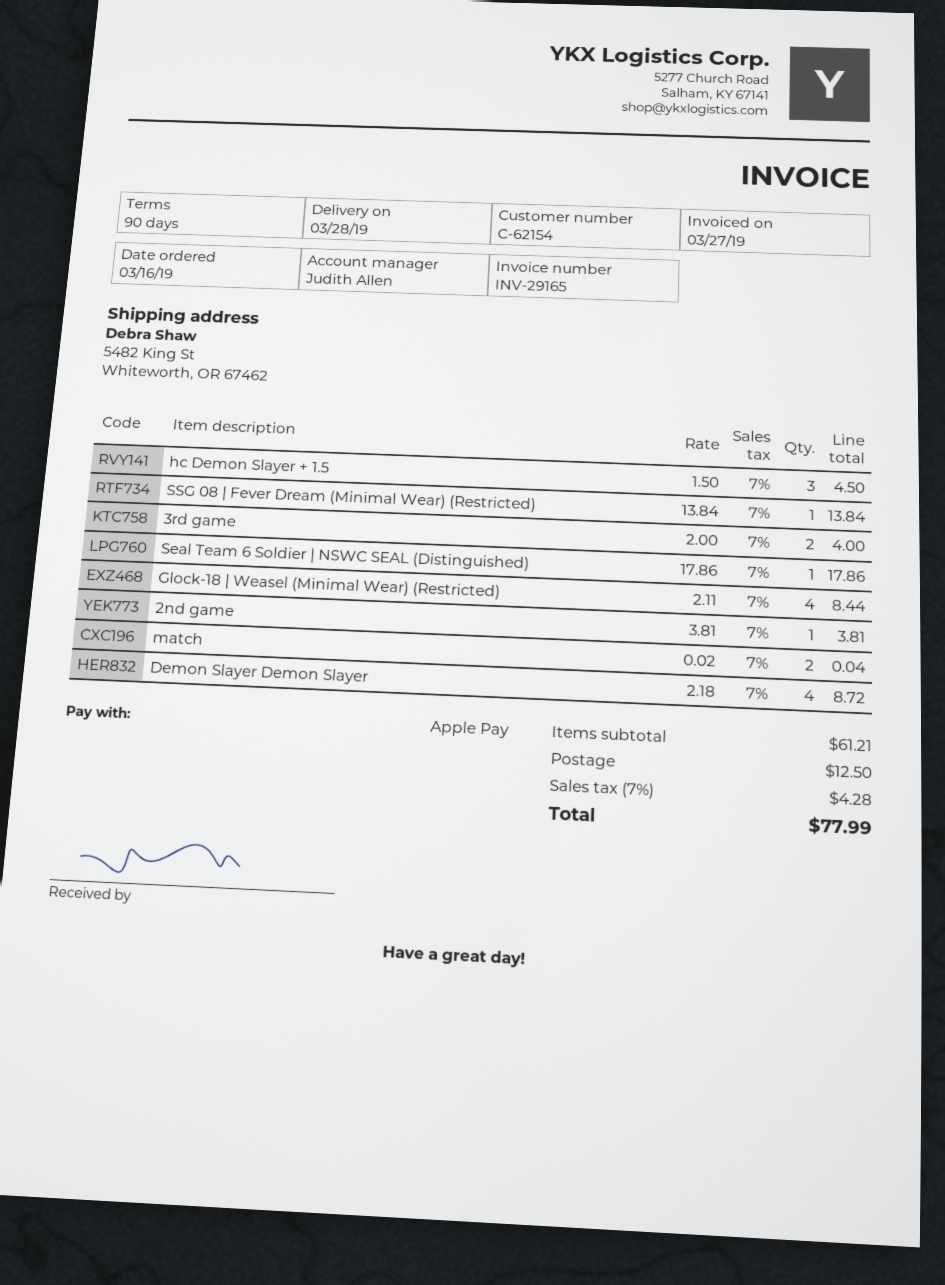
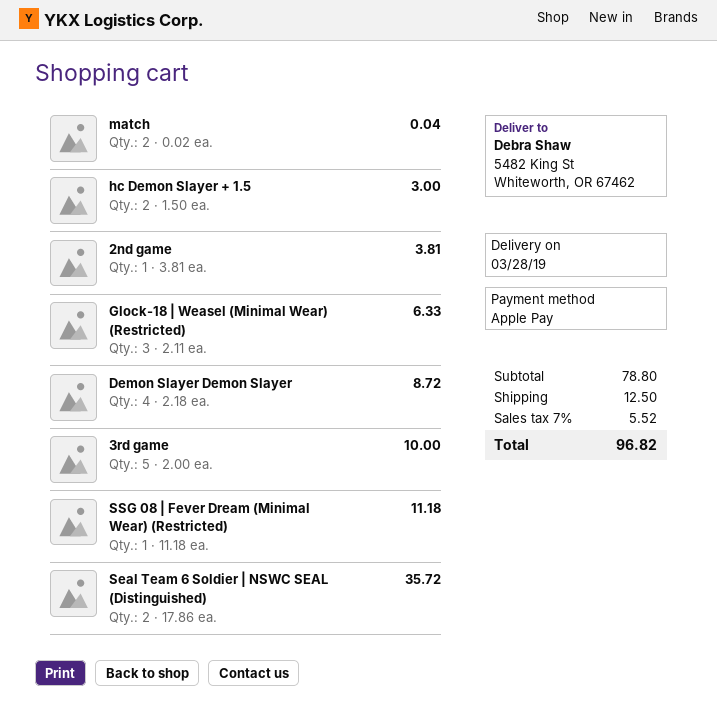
hc Demon Slayer + 1.5: 3 x 1.50 = 4.50 -> 2 x 1.50 = 3.00
SSG 08 | Fever Dream (Minimal Wear) (Restricted): 1 x 13.84 = 13.84 -> 1 x 11.18 = 11.18
3rd game: 2 x 2.00 = 4.00 -> 5 x 2.00 = 10.00
Seal Team 6 Soldier | NSWC SEAL (Distinguished): 1 x 17.86 = 17.86 -> 2 x 17.86 = 35.72
Glock-18 | Weasel (Minimal Wear) (Restricted): 4 x 2.11 = 8.44 -> 3 x 2.11 = 6.33
subtotal: 61.21 -> 78.80
tax: 7% = 4.28 -> 7% = 5.52
total: 77.99 -> 96.82

